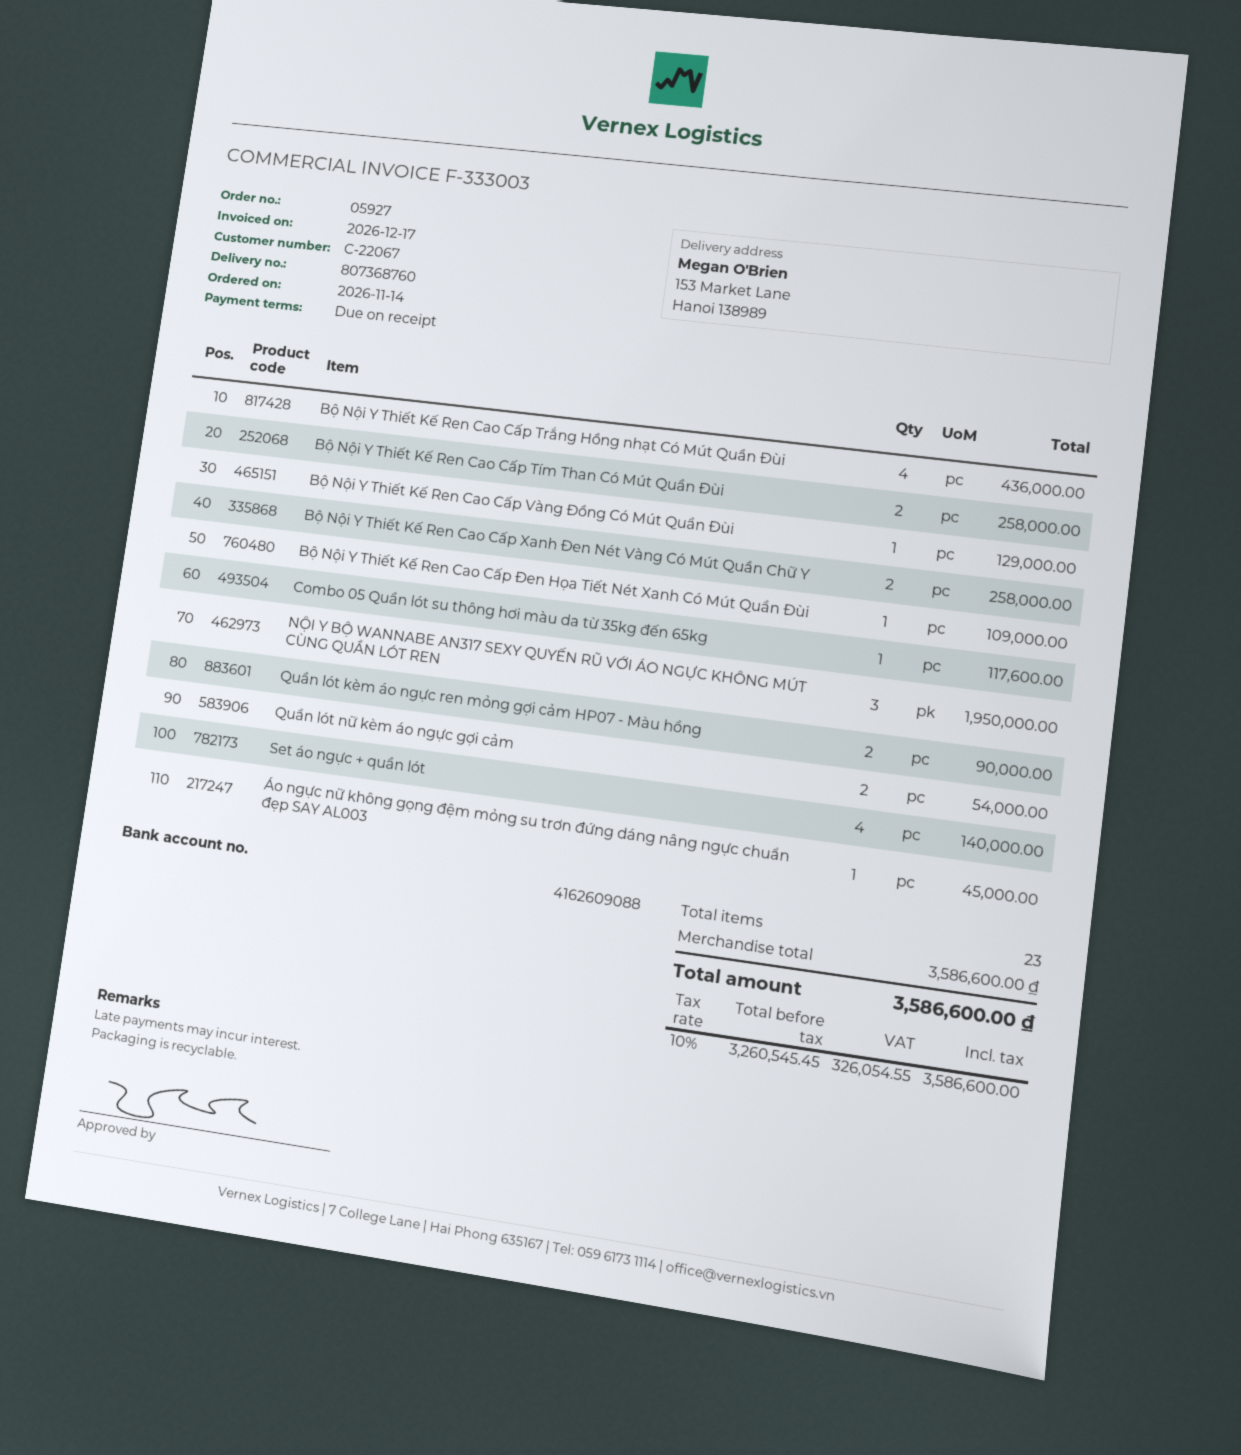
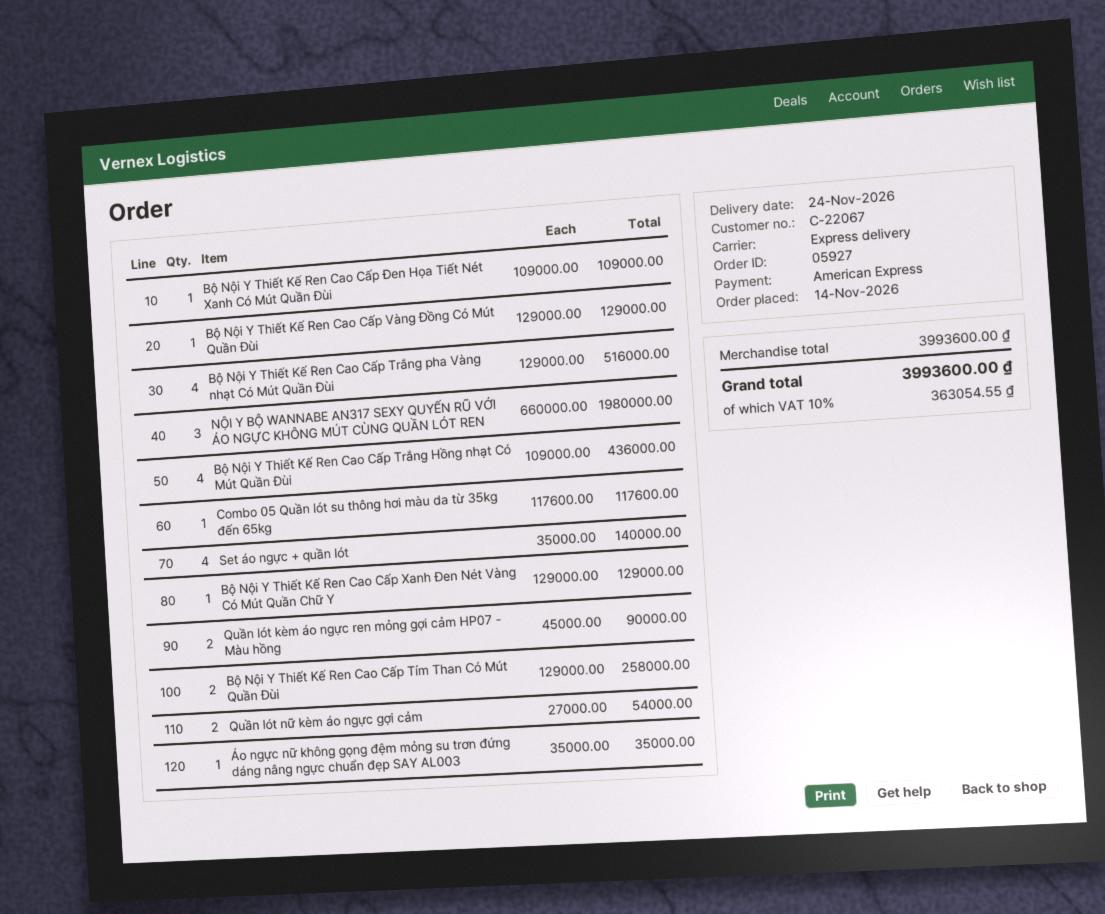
Bộ Nội Y Thiết Kế Ren Cao Cấp Xanh Đen Nét Vàng Có Mút Quần Chữ Y: 2 for 258000.00 -> 1 for 129000.00
NỘI Y BỘ WANNABE AN317 SEXY QUYẾN RŨ VỚI ÁO NGỰC KHÔNG MÚT CÙNG QUẦN LÓT REN: 3 for 1950000.00 -> 3 for 1980000.00
Áo ngực nữ không gọng đệm mỏng su trơn đứng dáng nâng ngực chuẩn đẹp SAY AL003: 1 for 45000.00 -> 1 for 35000.00
Bộ Nội Y Thiết Kế Ren Cao Cấp Trắng pha Vàng nhạt Có Mút Quần Đùi: none -> 4 for 516000.00
subtotal: 3586600.00 -> 3993600.00
tax: 10% = 326054.55 -> 10% = 363054.55
total: 3586600.00 -> 3993600.00

